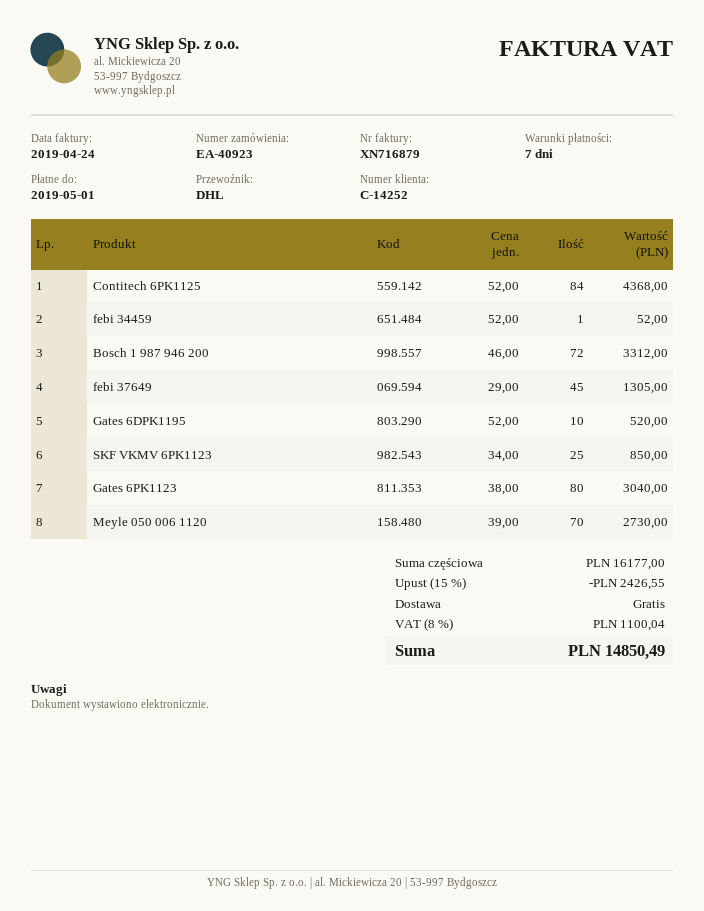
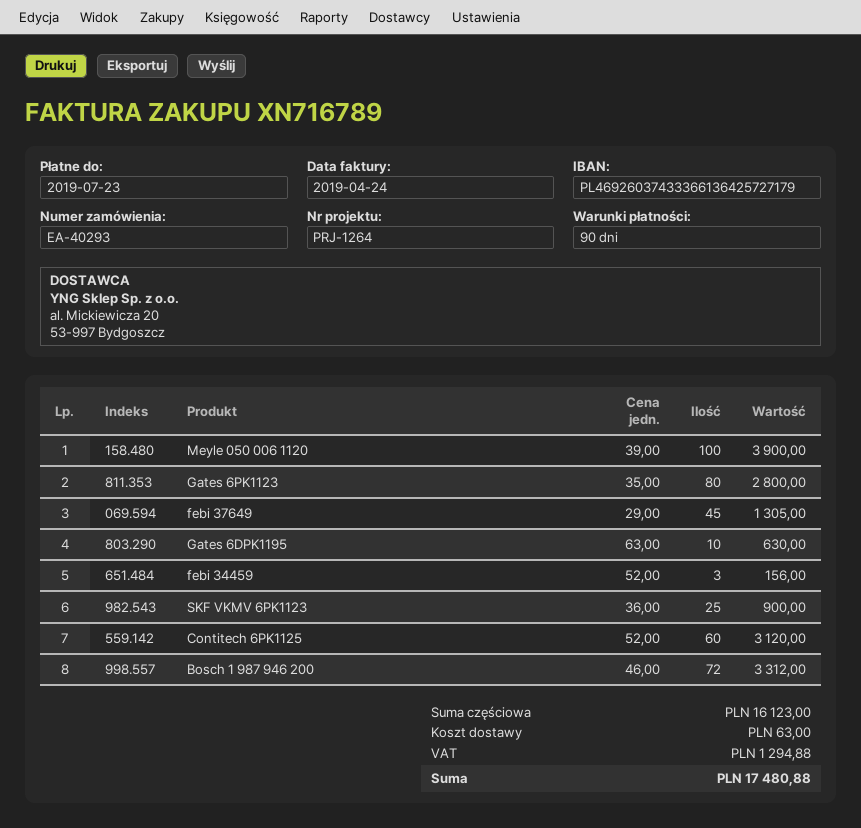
order number: EA-40923 -> EA-40293
invoice number: XN716879 -> XN716789
payment terms: 7 days -> 90 days
due date: 2019-05-01 -> 2019-07-23
Contitech 6PK1125: 84 x 52.00 = 4368.00 -> 60 x 52.00 = 3120.00
febi 34459: 1 x 52.00 = 52.00 -> 3 x 52.00 = 156.00
Gates 6DPK1195: 10 x 52.00 = 520.00 -> 10 x 63.00 = 630.00
SKF VKMV 6PK1123: 25 x 34.00 = 850.00 -> 25 x 36.00 = 900.00
Gates 6PK1123: 80 x 38.00 = 3040.00 -> 80 x 35.00 = 2800.00
Meyle 050 006 1120: 70 x 39.00 = 2730.00 -> 100 x 39.00 = 3900.00
subtotal: 16177.00 -> 16123.00
discount: 15% = 2426.55 -> none
shipping: 0.00 -> 63.00
tax: 1100.04 -> 1294.88
total: 14850.49 -> 17480.88

